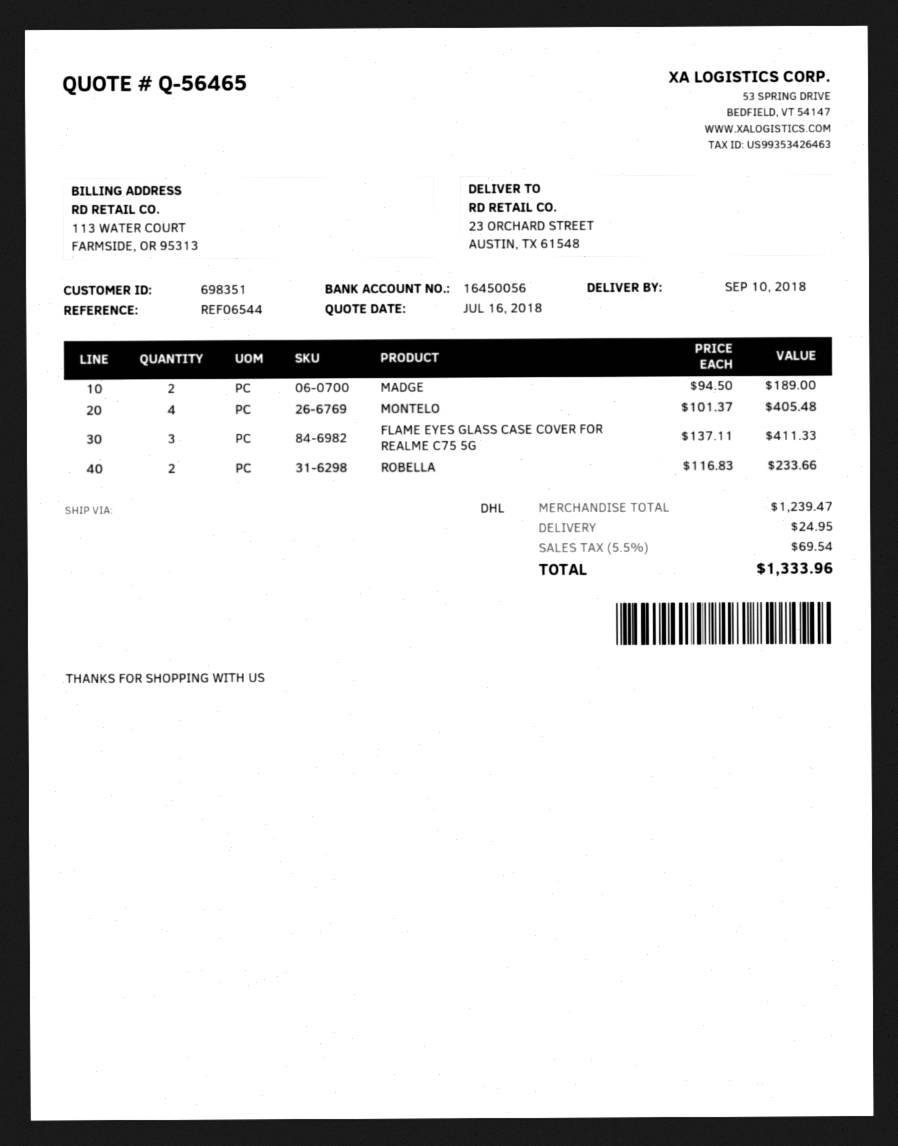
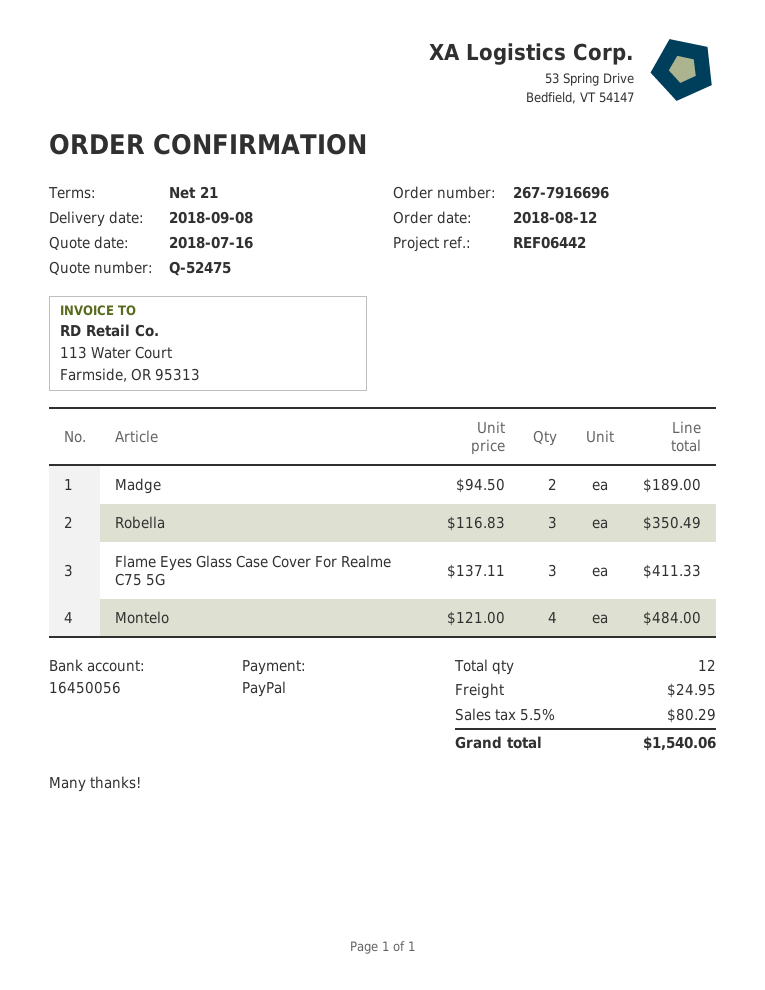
quote number: Q-56465 -> Q-52475
delivery date: 2018-09-10 -> 2018-09-08
reference: REF06544 -> REF06442
MONTELO: 4 x 101.37 = 405.48 -> 4 x 121.00 = 484.00
ROBELLA: 2 x 116.83 = 233.66 -> 3 x 116.83 = 350.49
tax: 5.5% = 69.54 -> 5.5% = 80.29
total: 1333.96 -> 1540.06

